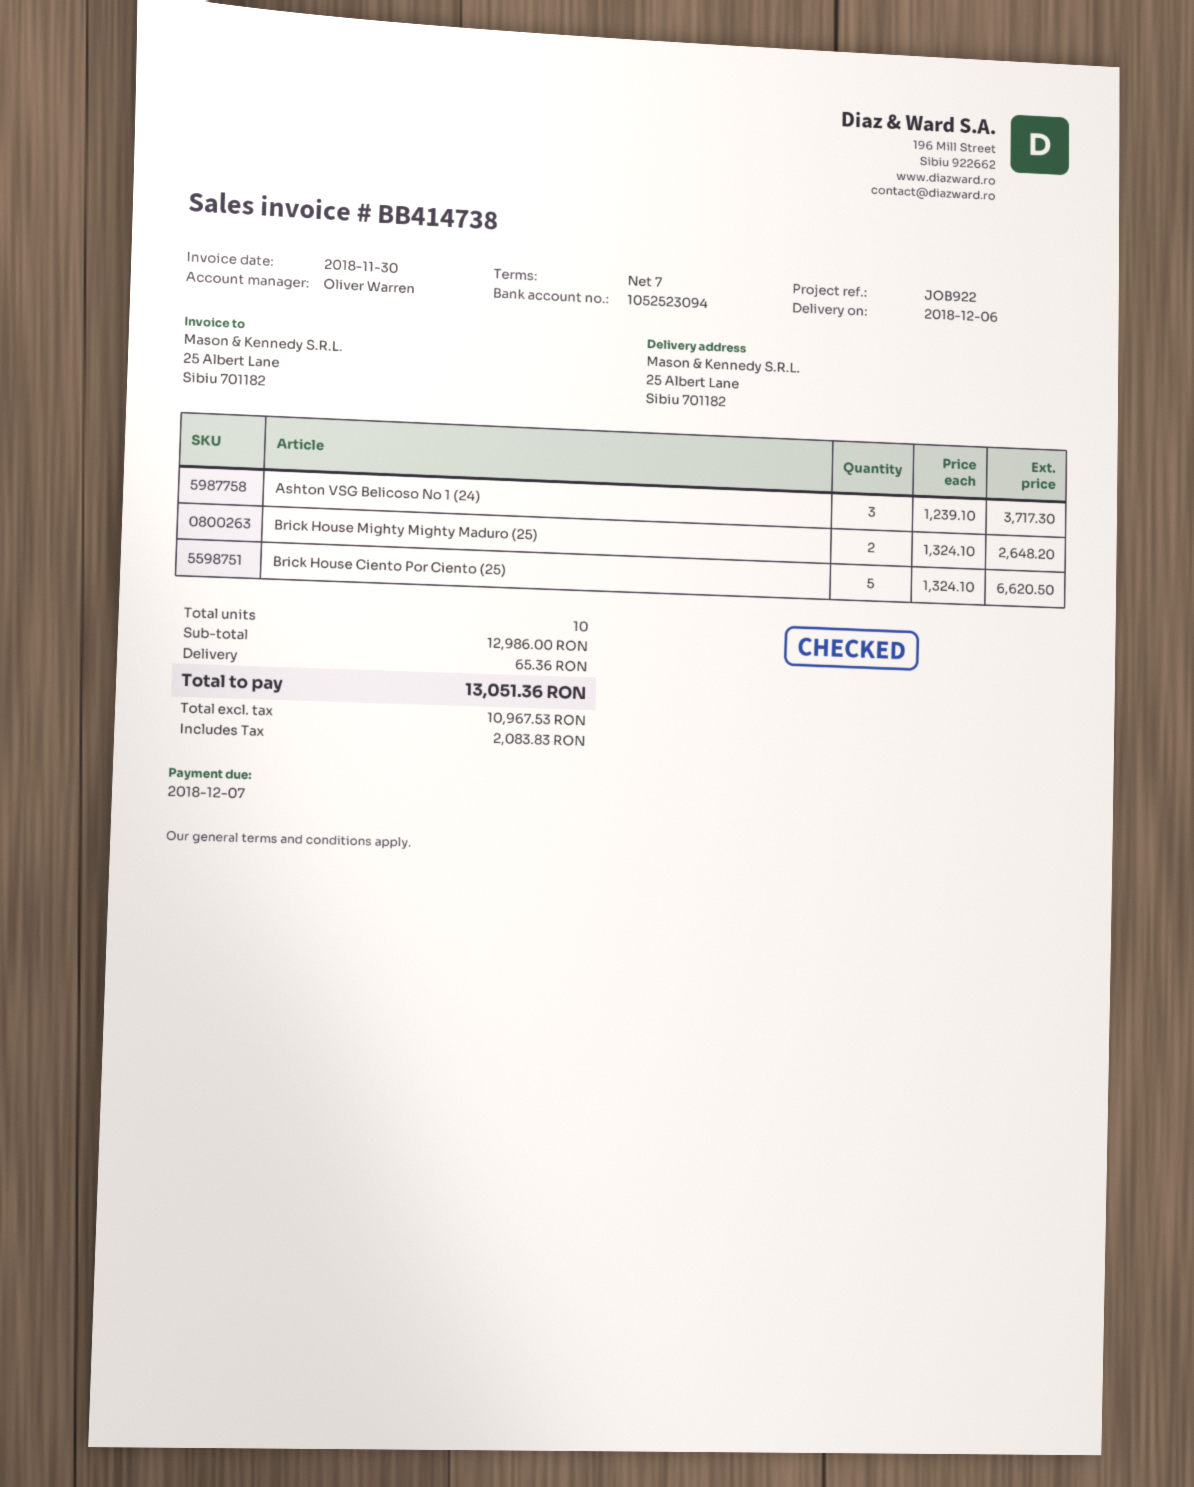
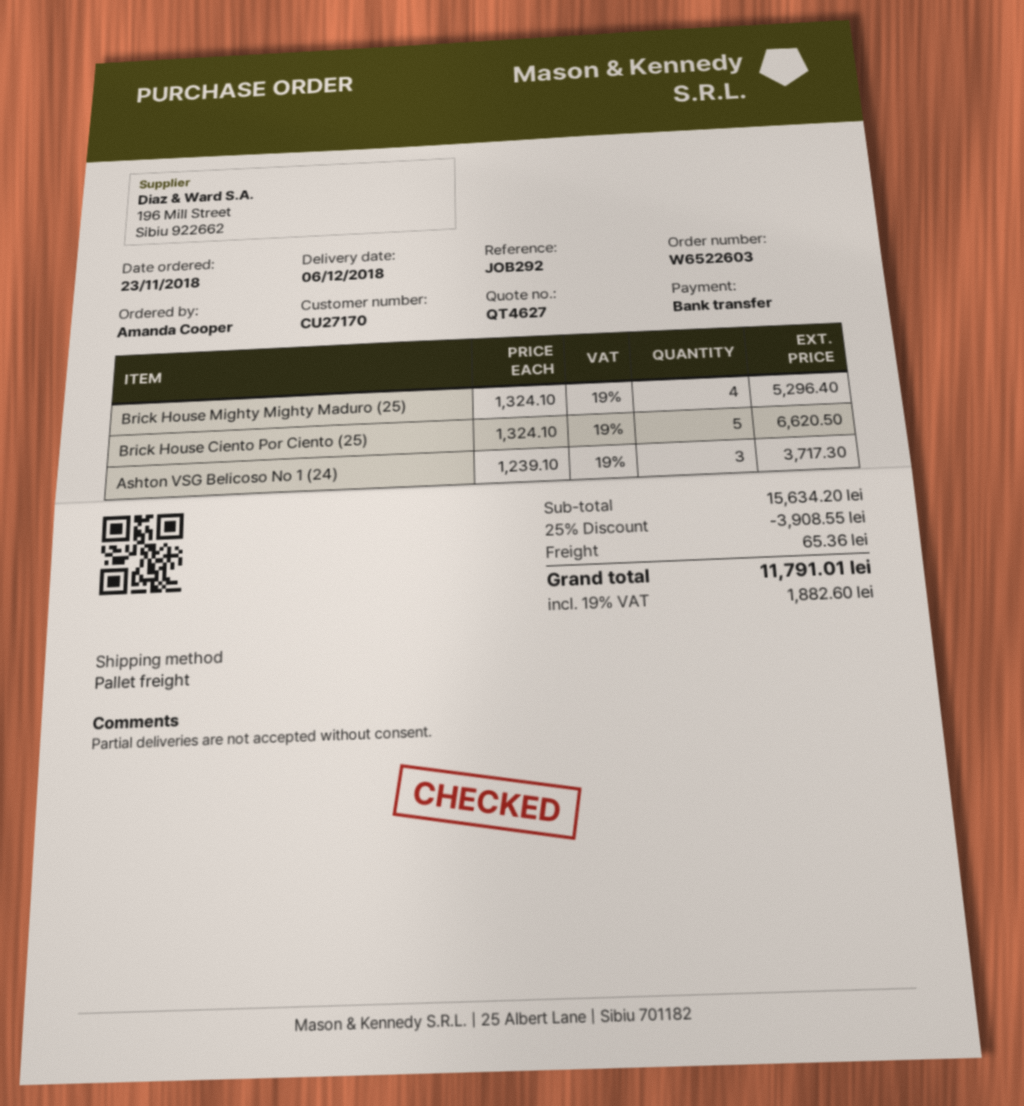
reference: JOB922 -> JOB292
Brick House Mighty Mighty Maduro (25): 2 x 1324.10 = 2648.20 -> 4 x 1324.10 = 5296.40
subtotal: 12986.00 -> 15634.20
discount: none -> 25% = 3908.55
tax: 2083.83 -> 1882.60
total: 13051.36 -> 11791.01

